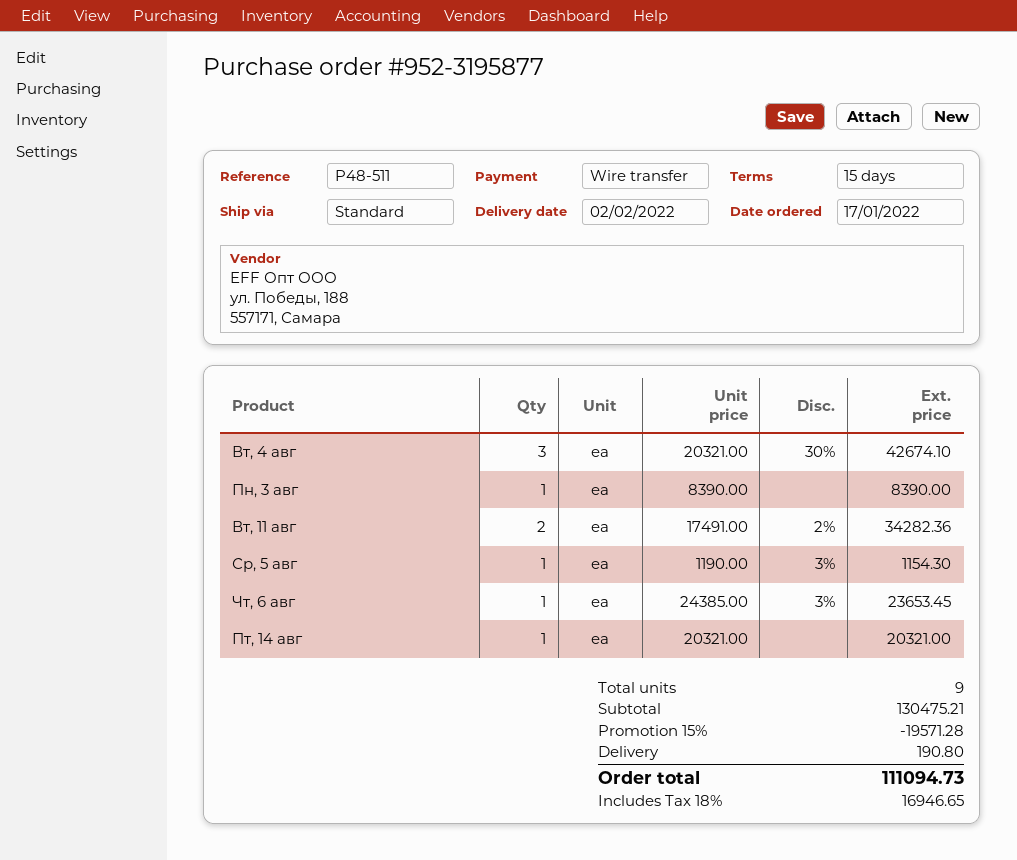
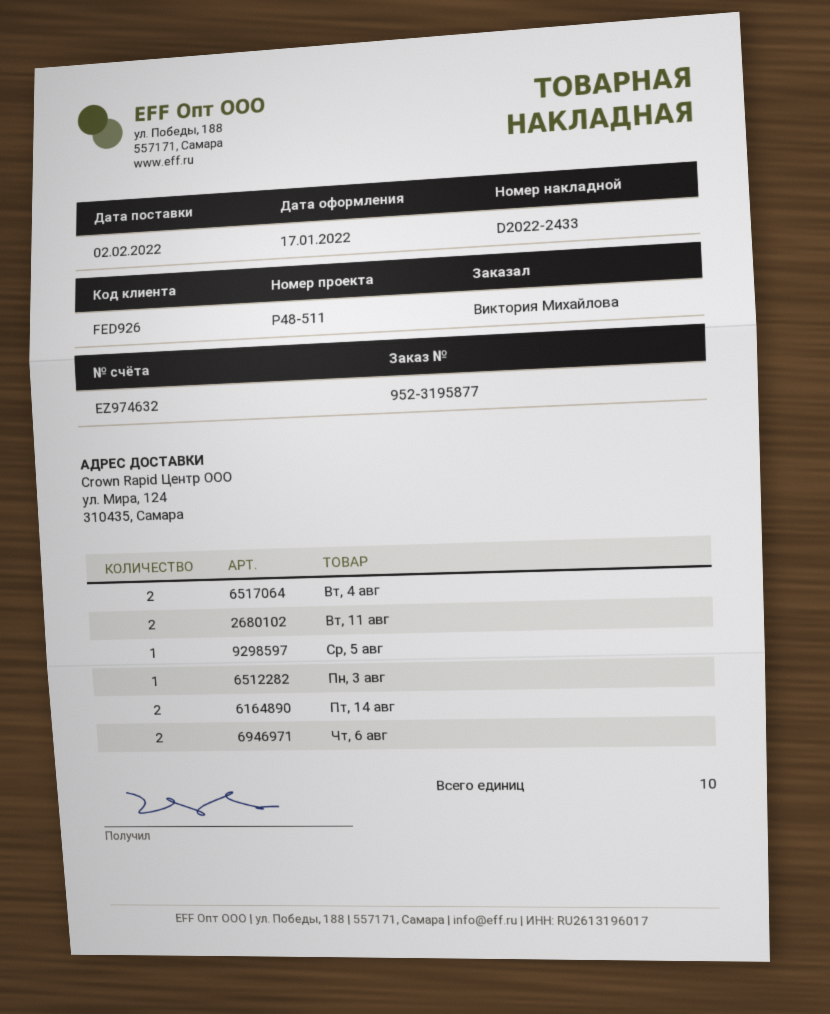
Вт, 4 авг: 3 -> 2
Чт, 6 авг: 1 -> 2
Пт, 14 авг: 1 -> 2
total quantity: 9 -> 10

